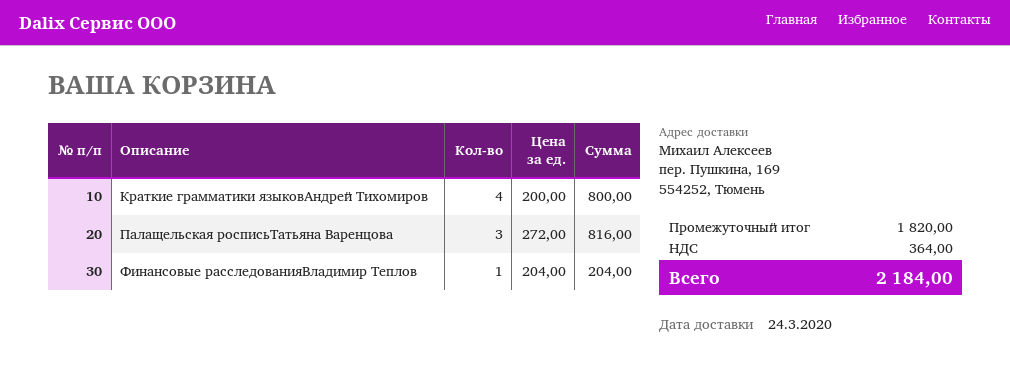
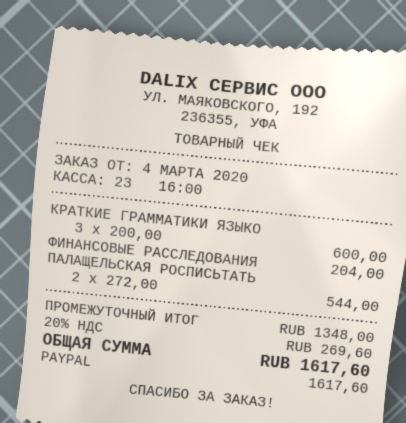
Краткие грамматики языковАндрей Тихомиров: 4 x 200.00 = 800.00 -> 3 x 200.00 = 600.00
Палащельская росписьТатьяна Варенцова: 3 x 272.00 = 816.00 -> 2 x 272.00 = 544.00
subtotal: 1820.00 -> 1348.00
tax: 364.00 -> 269.60
total: 2184.00 -> 1617.60

